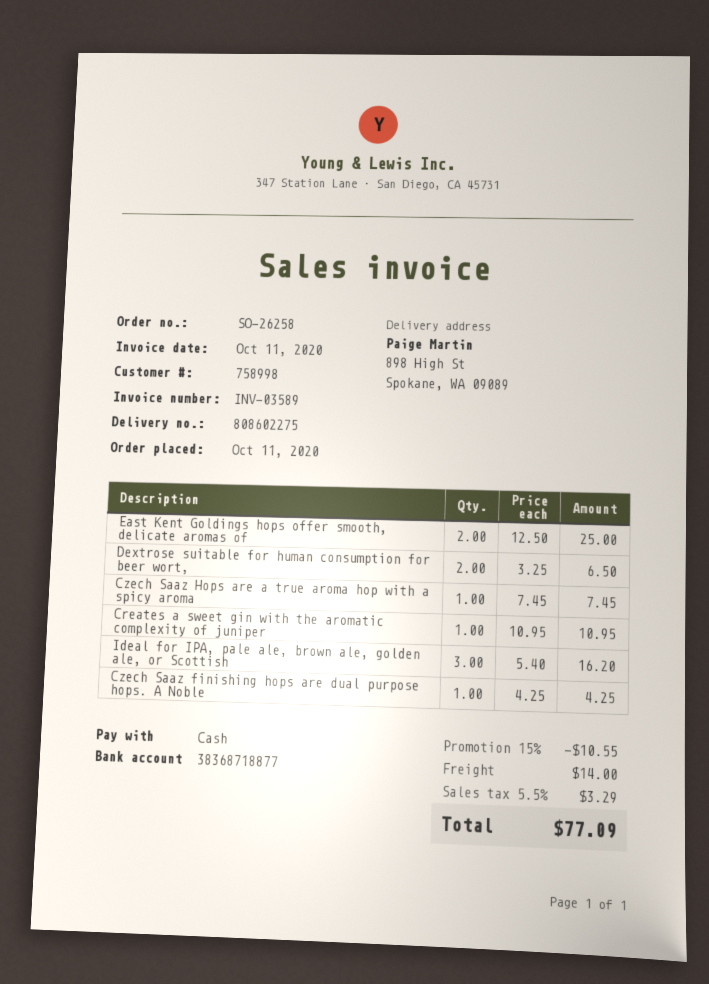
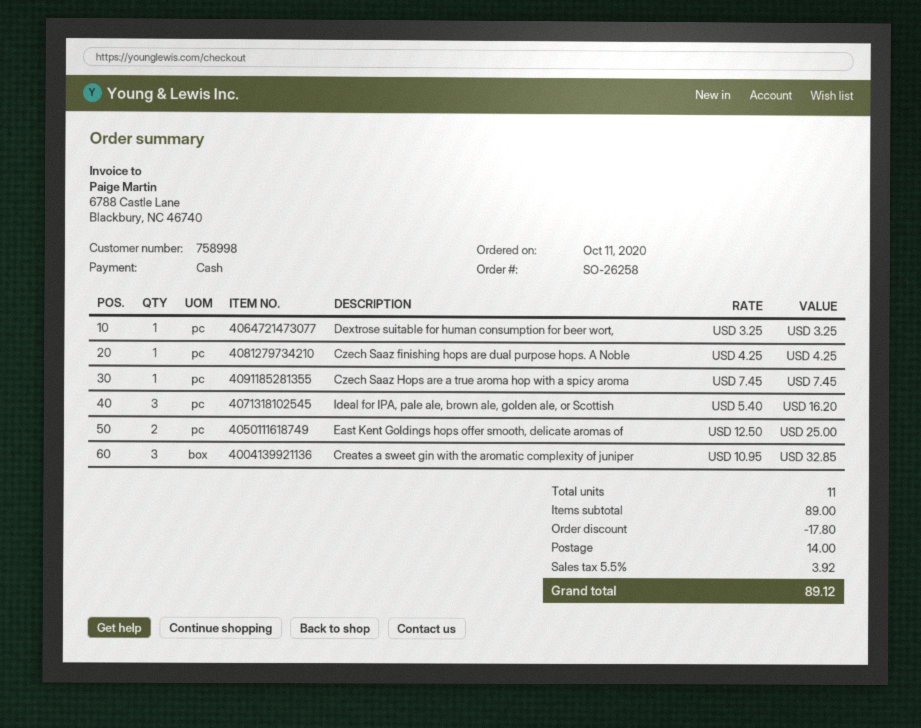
Dextrose suitable for human consumption for beer wort,: 2 x 3.25 = 6.50 -> 1 x 3.25 = 3.25
Creates a sweet gin with the aromatic complexity of juniper: 1 x 10.95 = 10.95 -> 3 x 10.95 = 32.85
discount: 10.55 -> 17.80
tax: 5.5% = 3.29 -> 5.5% = 3.92
total: 77.09 -> 89.12

